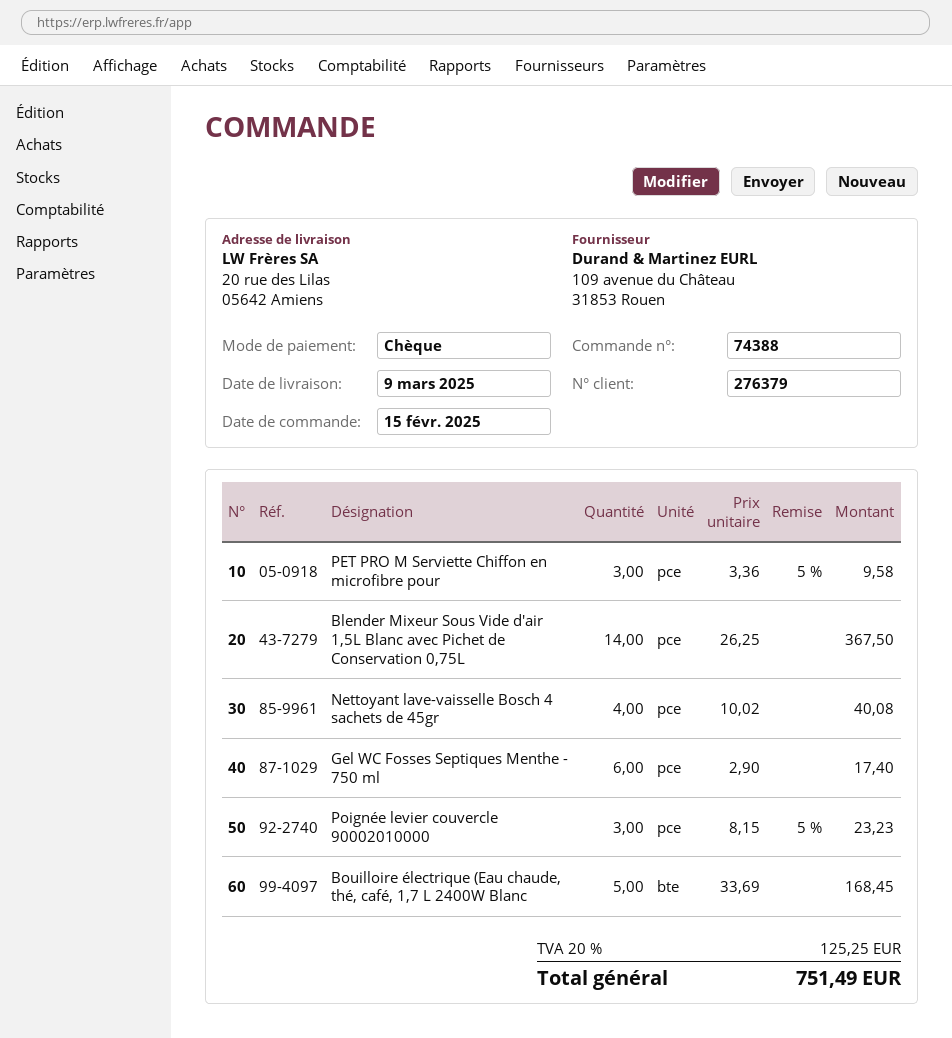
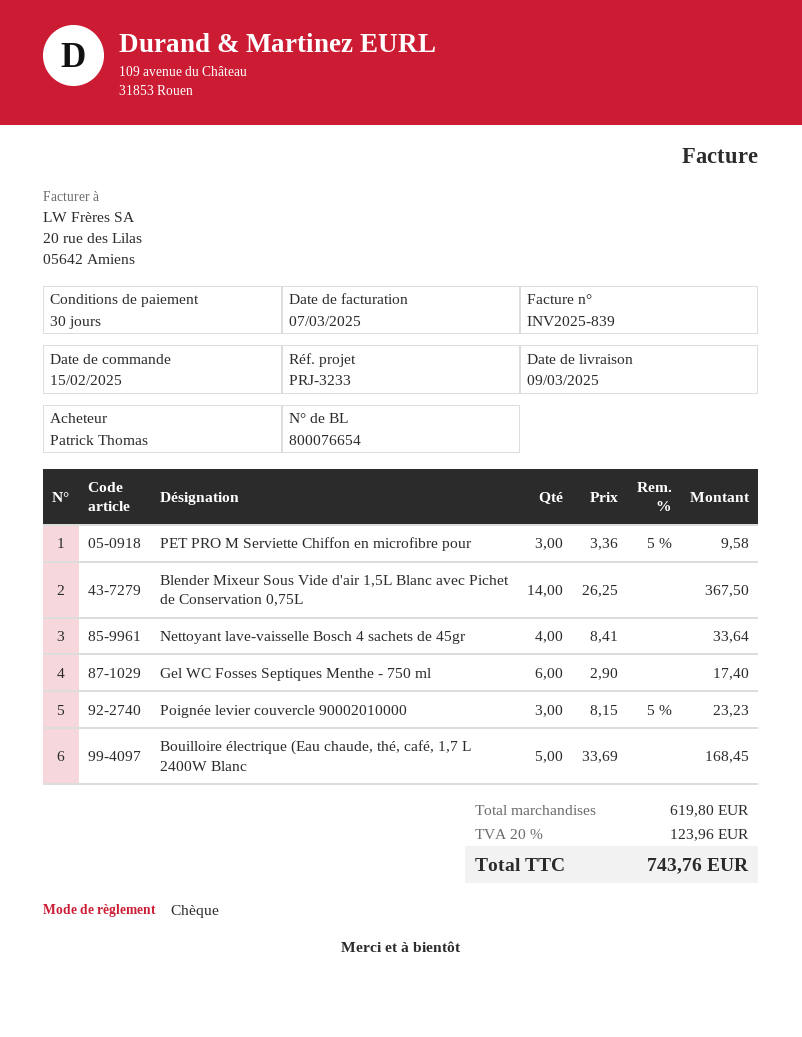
Nettoyant lave-vaisselle Bosch 4 sachets de 45gr: 4 x 10.02 = 40.08 -> 4 x 8.41 = 33.64
tax: 20% = 125.25 -> 20% = 123.96
total: 751.49 -> 743.76

